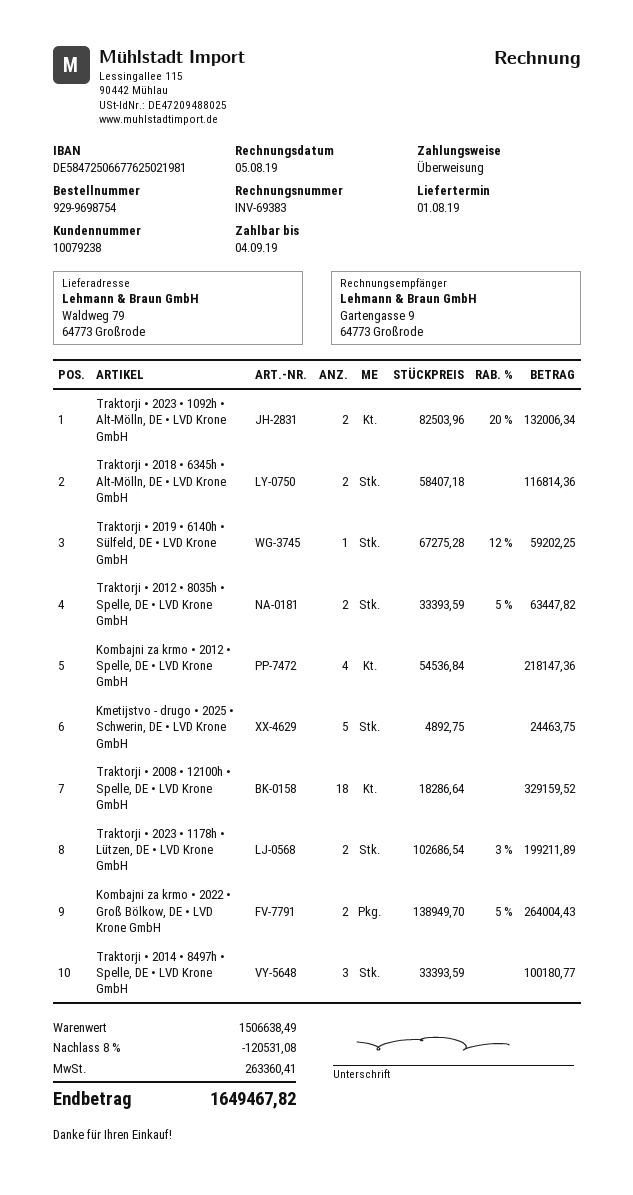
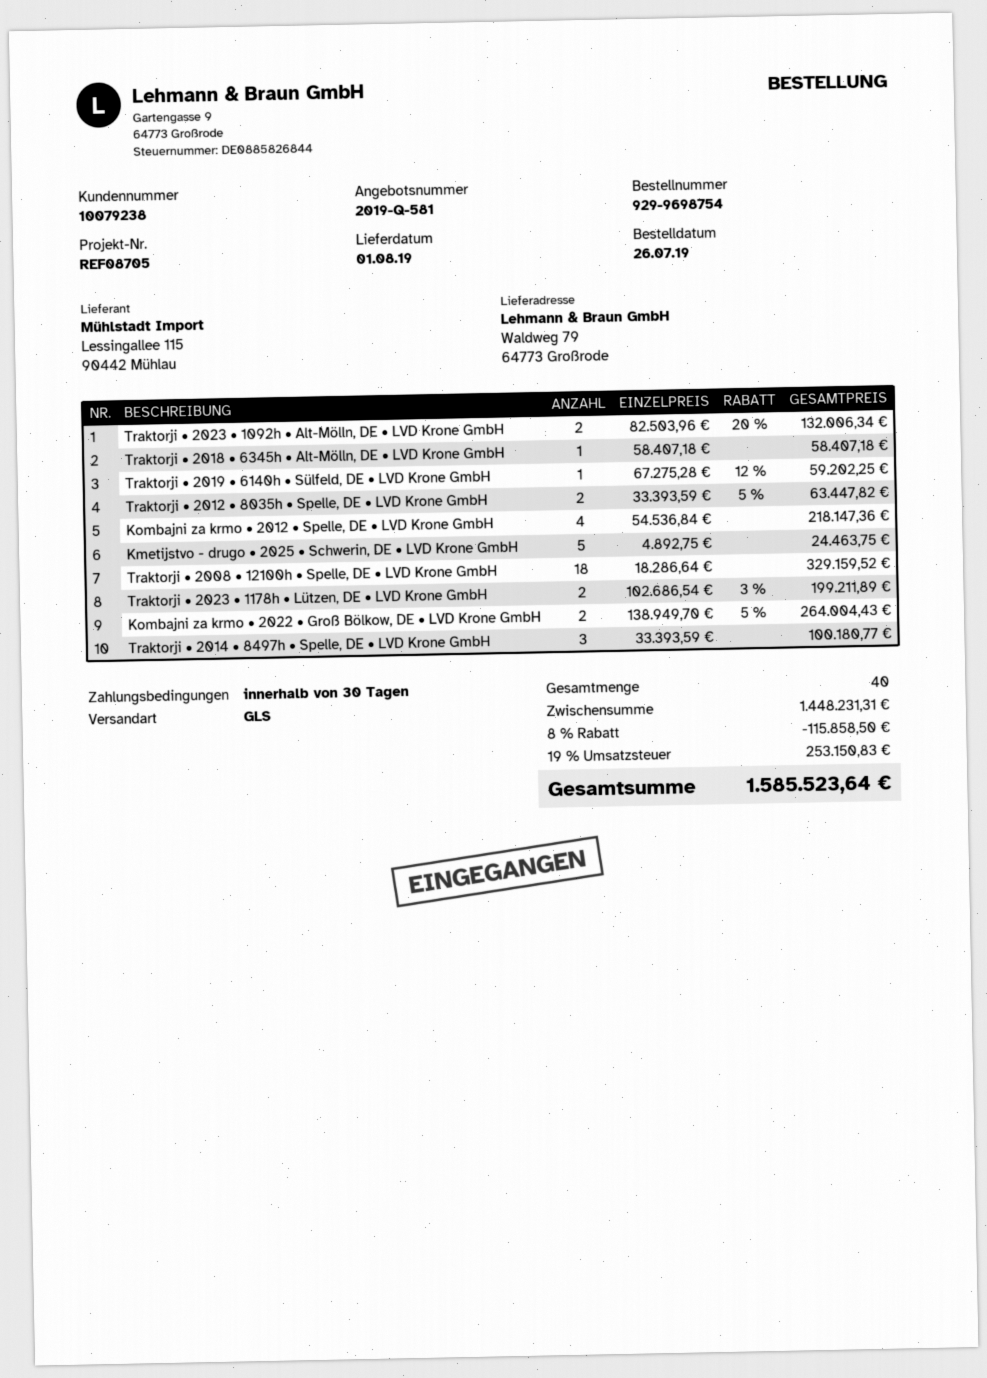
Traktorji • 2018 • 6345h • Alt-Mölln, DE • LVD Krone GmbH: 2 x 58407.18 = 116814.36 -> 1 x 58407.18 = 58407.18
subtotal: 1506638.49 -> 1448231.31
discount: 8% = 120531.08 -> 8% = 115858.50
tax: 263360.41 -> 253150.83
total: 1649467.82 -> 1585523.64

